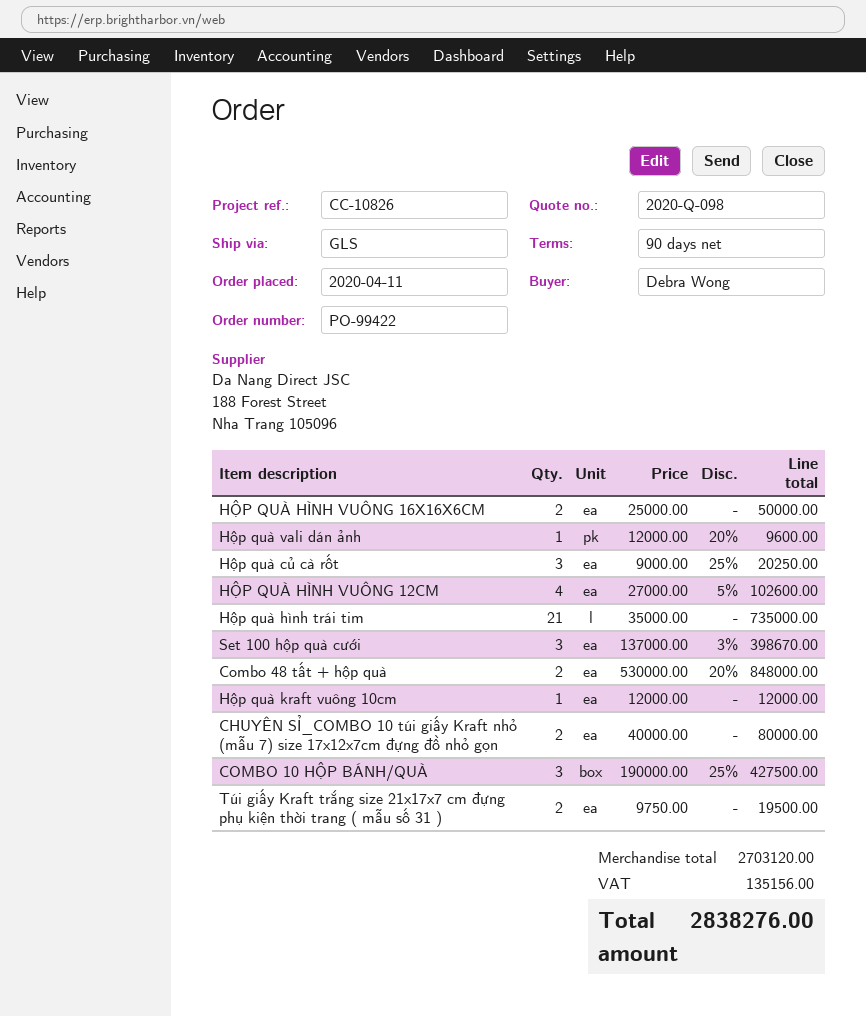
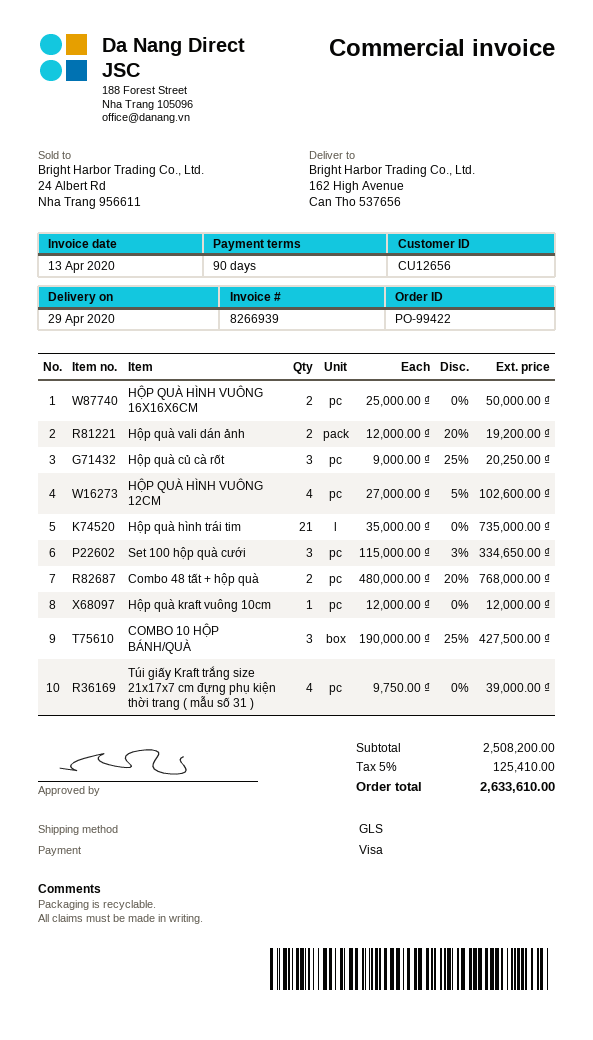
Hộp quà vali dán ảnh: 1 x 12000.00 - 20% = 9600.00 -> 2 x 12000.00 - 20% = 19200.00
Set 100 hộp quà cưới: 3 x 137000.00 - 3% = 398670.00 -> 3 x 115000.00 - 3% = 334650.00
Combo 48 tất + hộp quà: 2 x 530000.00 - 20% = 848000.00 -> 2 x 480000.00 - 20% = 768000.00
CHUYÊN SỈ_COMBO 10 túi giấy Kraft nhỏ (mẫu 7) size 17x12x7cm đựng đồ nhỏ gọn: 2 x 40000.00 = 80000.00 -> none
Túi giấy Kraft trắng size 21x17x7 cm đựng phụ kiện thời trang ( mẫu số 31 ): 2 x 9750.00 = 19500.00 -> 4 x 9750.00 = 39000.00
subtotal: 2703120.00 -> 2508200.00
tax: 135156.00 -> 125410.00
total: 2838276.00 -> 2633610.00

